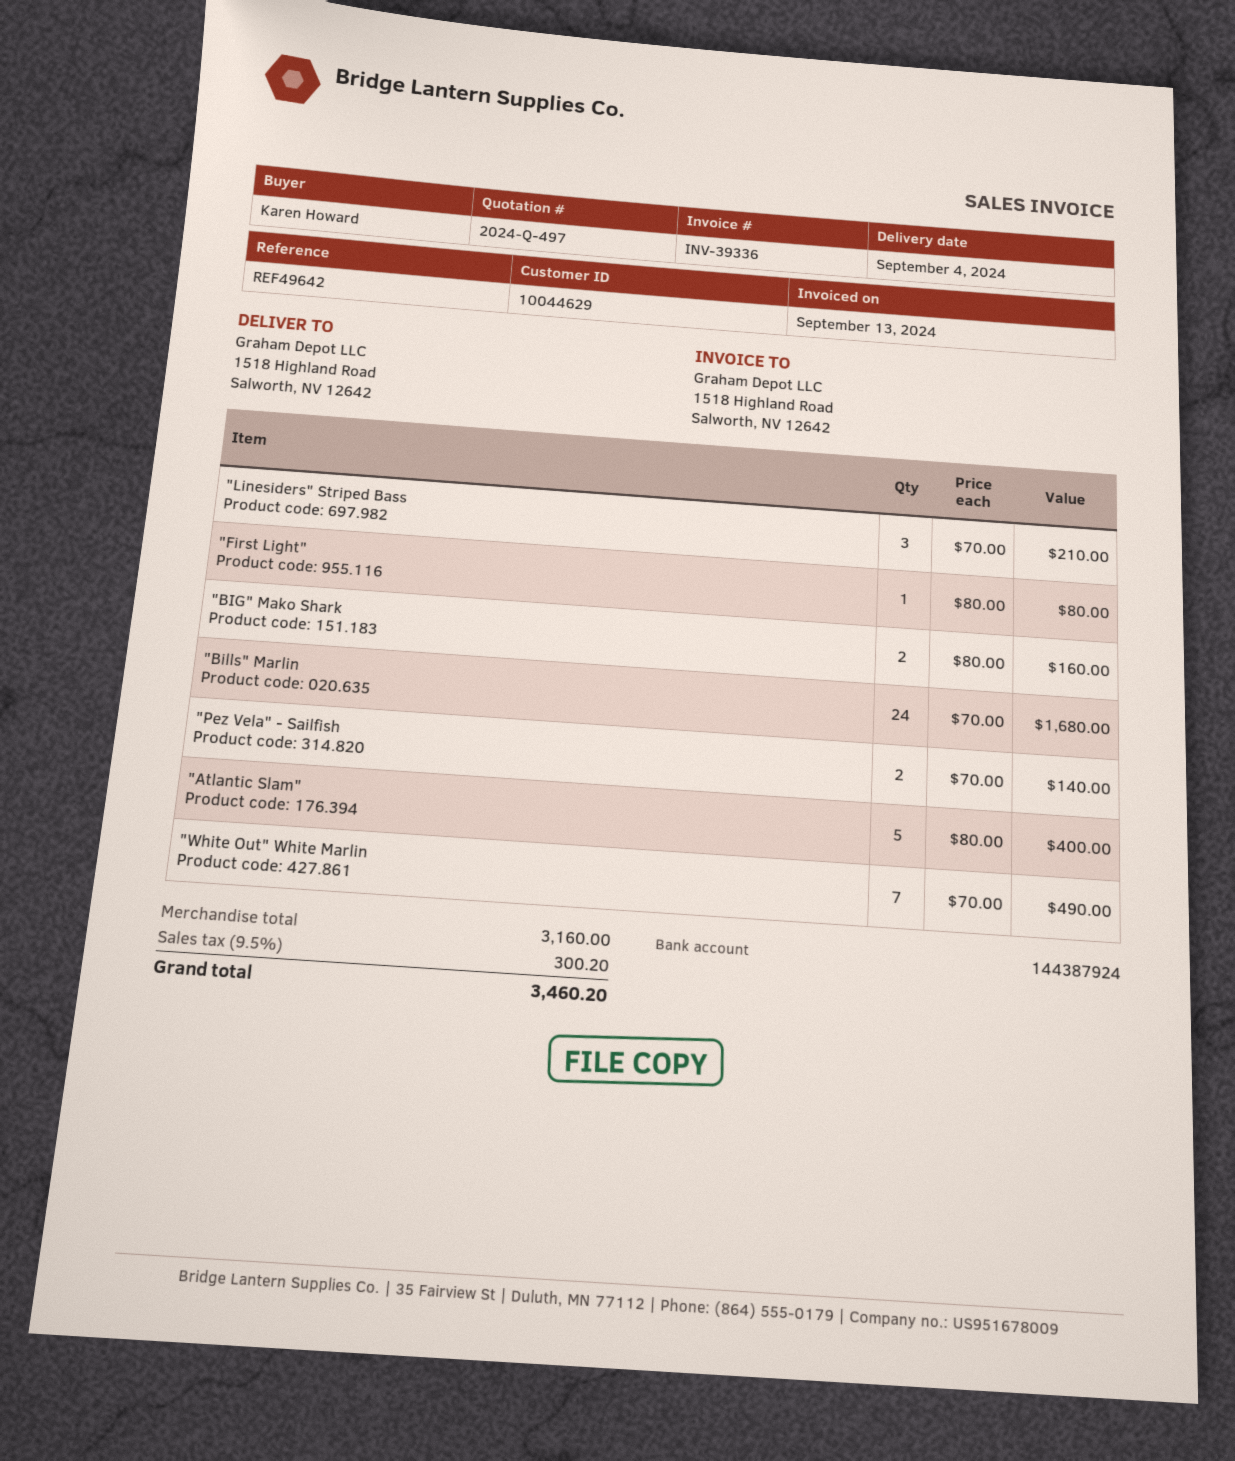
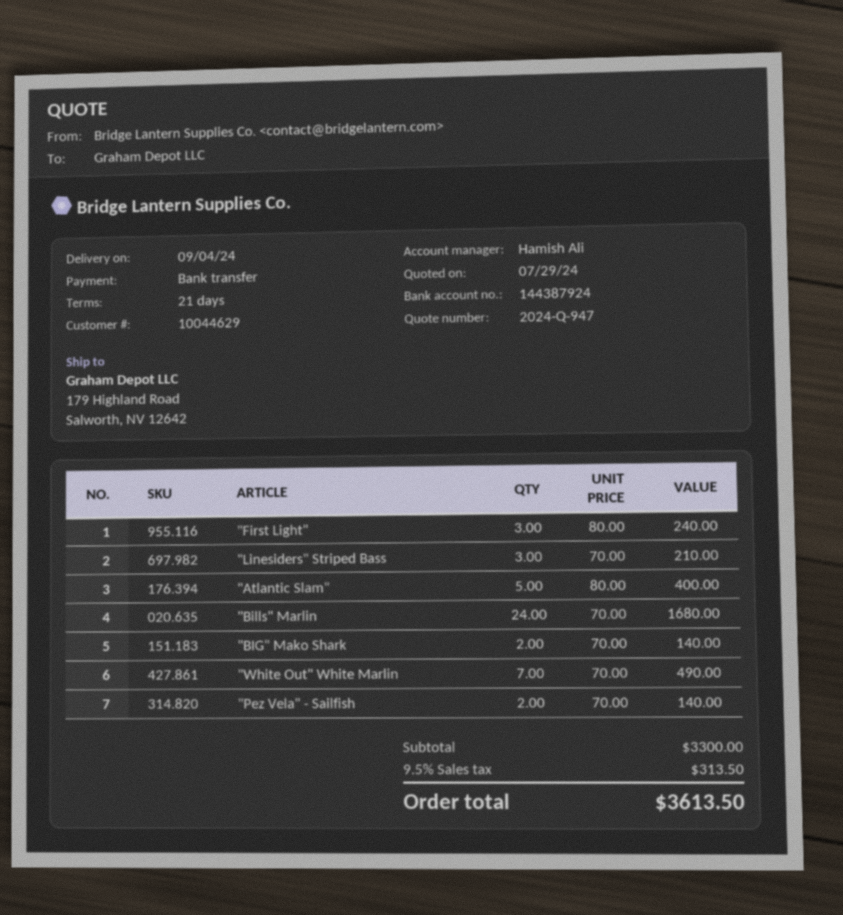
quote number: 2024-Q-497 -> 2024-Q-947
ship to: 1518 Highland Road, Salworth, NV 12642 -> 179 Highland Road, Salworth, NV 12642
"First Light": 1 x 80.00 = 80.00 -> 3 x 80.00 = 240.00
"BIG" Mako Shark: 2 x 80.00 = 160.00 -> 2 x 70.00 = 140.00
subtotal: 3160.00 -> 3300.00
tax: 9.5% = 300.20 -> 9.5% = 313.50
total: 3460.20 -> 3613.50

